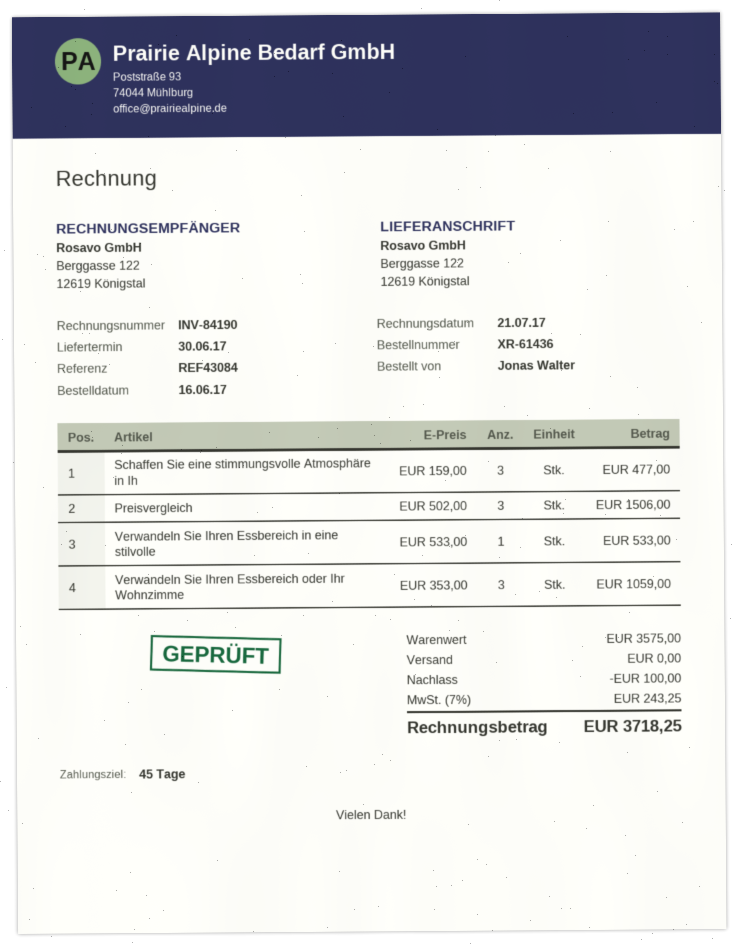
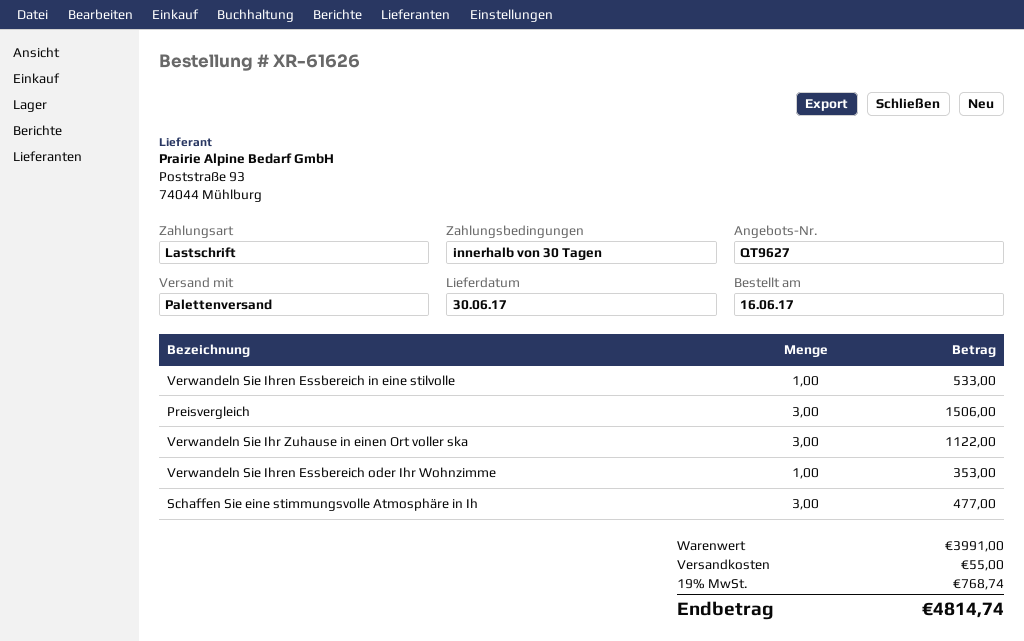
order number: XR-61436 -> XR-61626
payment terms: 45 days -> 30 days
Verwandeln Sie Ihren Essbereich oder Ihr Wohnzimme: 3 for 1059.00 -> 1 for 353.00
Verwandeln Sie Ihr Zuhause in einen Ort voller ska: none -> 3 for 1122.00
subtotal: 3575.00 -> 3991.00
discount: 100.00 -> none
shipping: 0.00 -> 55.00
tax: 7% = 243.25 -> 19% = 768.74
total: 3718.25 -> 4814.74

